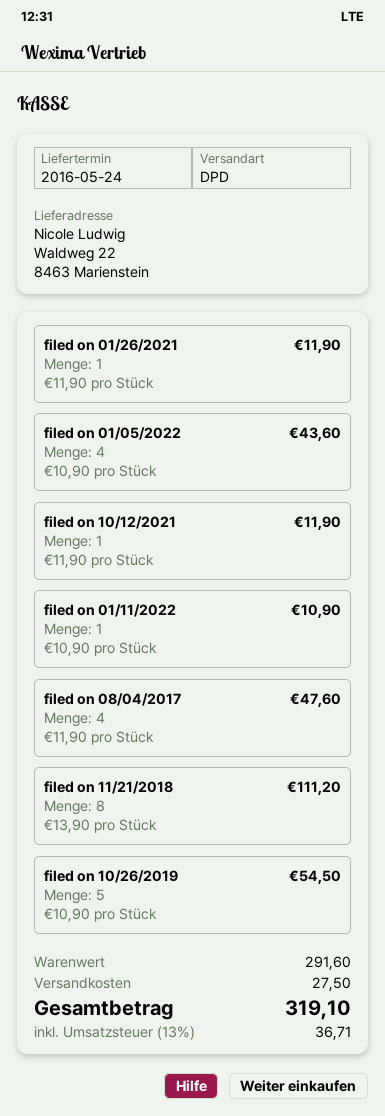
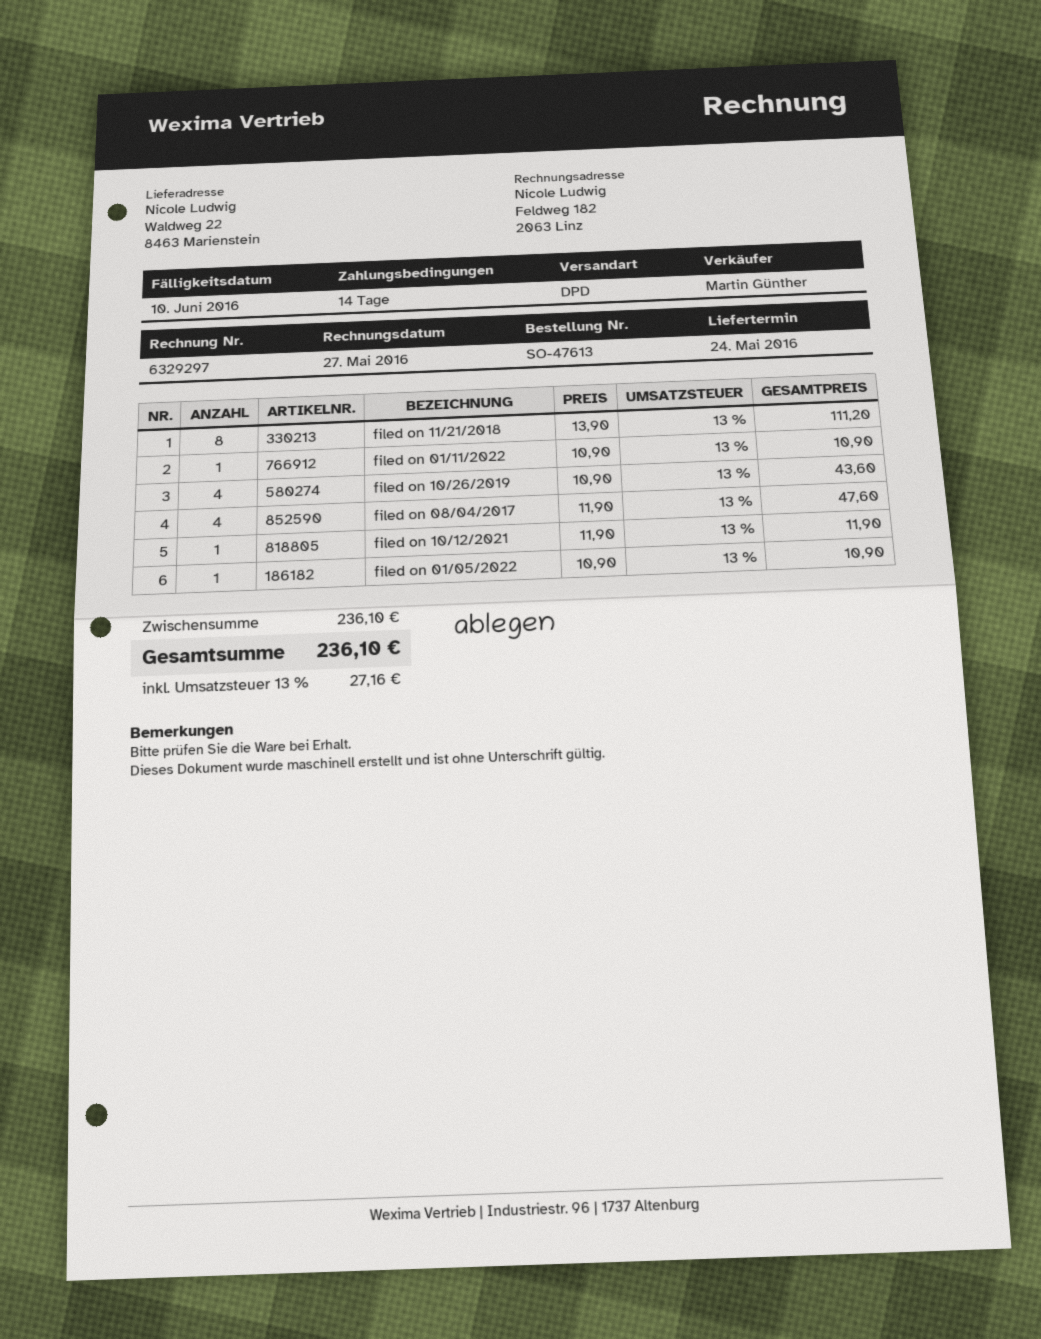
filed on 01/26/2021: 1 x 11.90 = 11.90 -> none
filed on 01/05/2022: 4 x 10.90 = 43.60 -> 1 x 10.90 = 10.90
filed on 10/26/2019: 5 x 10.90 = 54.50 -> 4 x 10.90 = 43.60
subtotal: 291.60 -> 236.10
shipping: 27.50 -> none
tax: 13% = 36.71 -> 13% = 27.16
total: 319.10 -> 236.10

